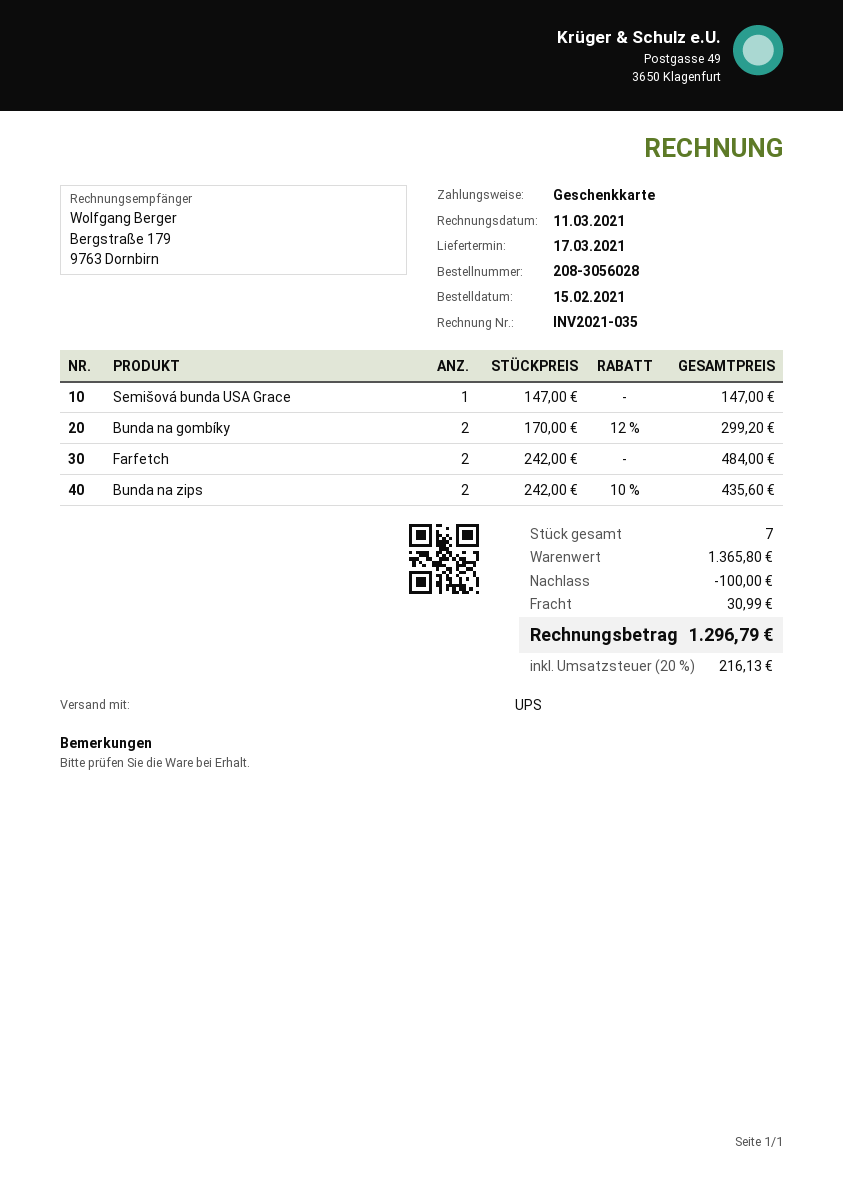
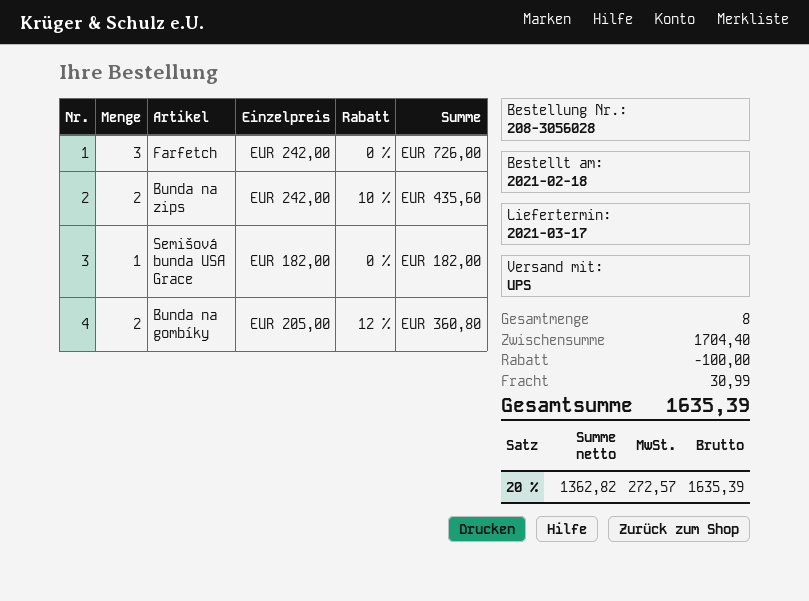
order date: 2021-02-15 -> 2021-02-18
Semišová bunda USA Grace: 1 x 147.00 = 147.00 -> 1 x 182.00 = 182.00
Bunda na gombíky: 2 x 170.00 - 12% = 299.20 -> 2 x 205.00 - 12% = 360.80
Farfetch: 2 x 242.00 = 484.00 -> 3 x 242.00 = 726.00
total quantity: 7 -> 8
subtotal: 1365.80 -> 1704.40
tax: 20% = 216.13 -> 20% = 272.57
total: 1296.79 -> 1635.39

